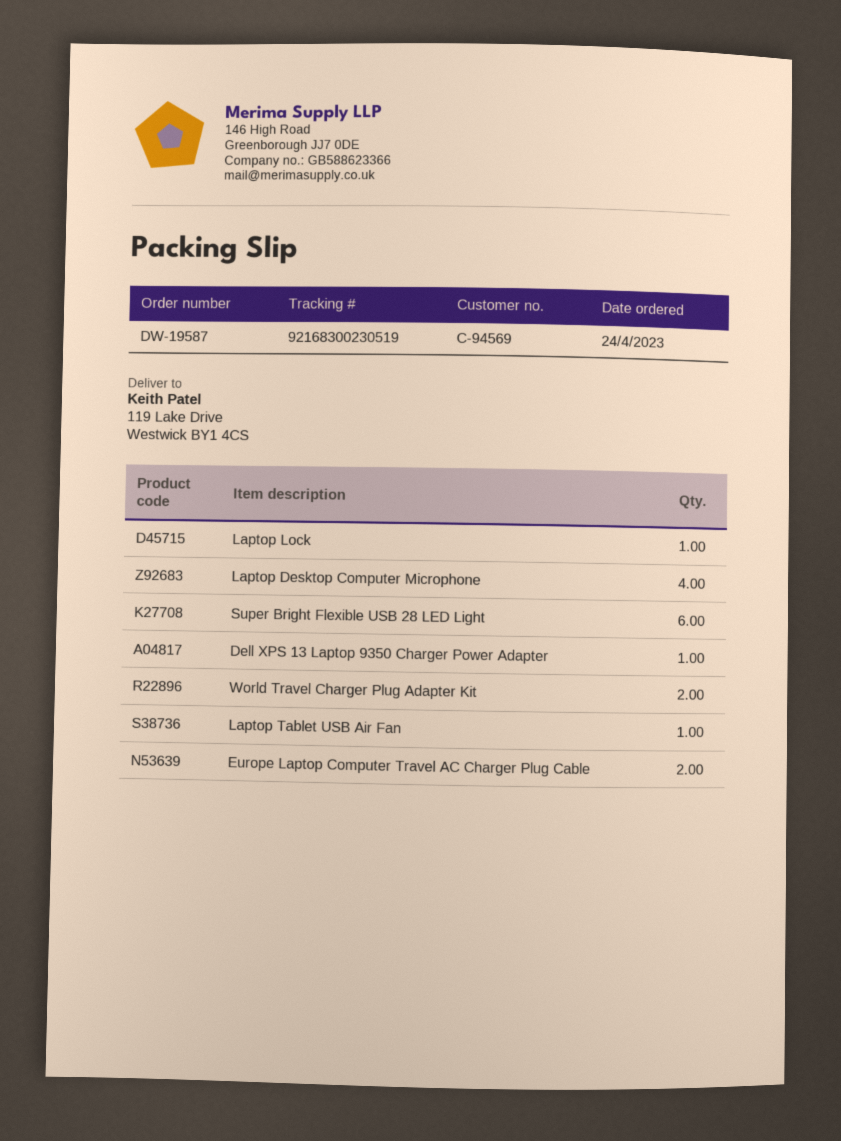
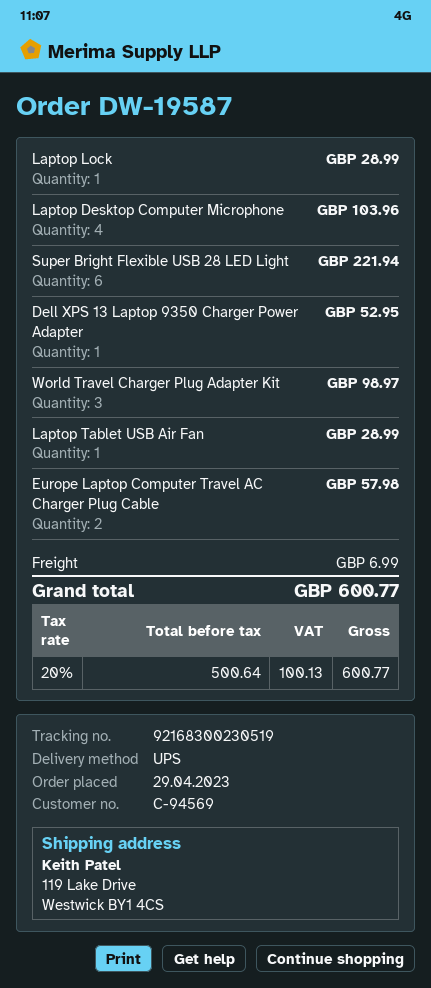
order date: 2023-04-24 -> 2023-04-29
World Travel Charger Plug Adapter Kit: 2 -> 3

